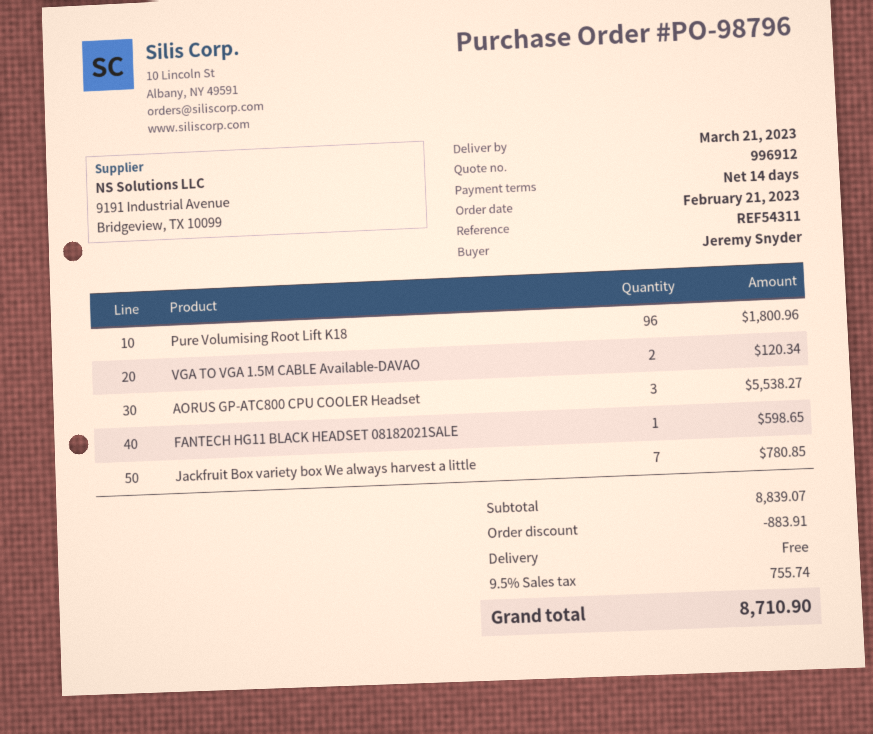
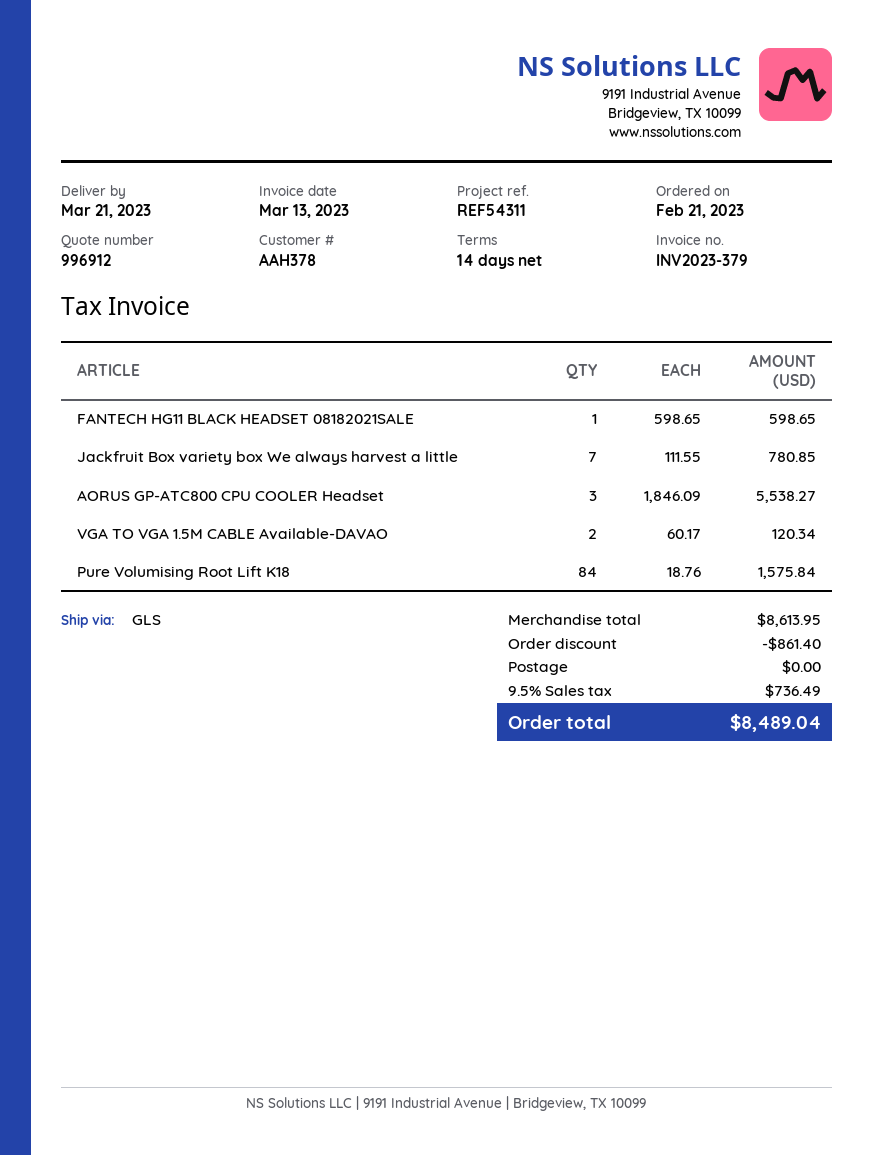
Pure Volumising Root Lift K18: 96 for 1800.96 -> 84 for 1575.84
subtotal: 8839.07 -> 8613.95
discount: 883.91 -> 861.40
tax: 9.5% = 755.74 -> 9.5% = 736.49
total: 8710.90 -> 8489.04

